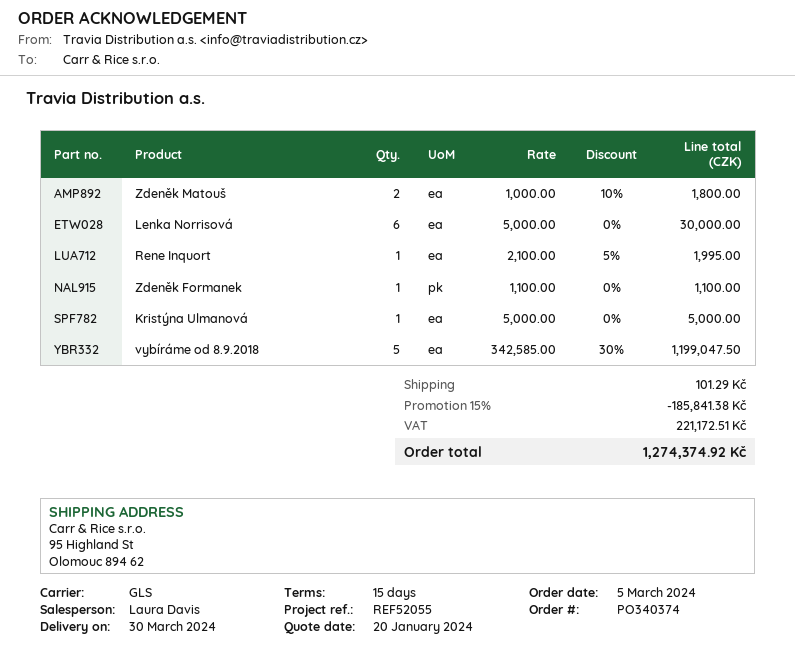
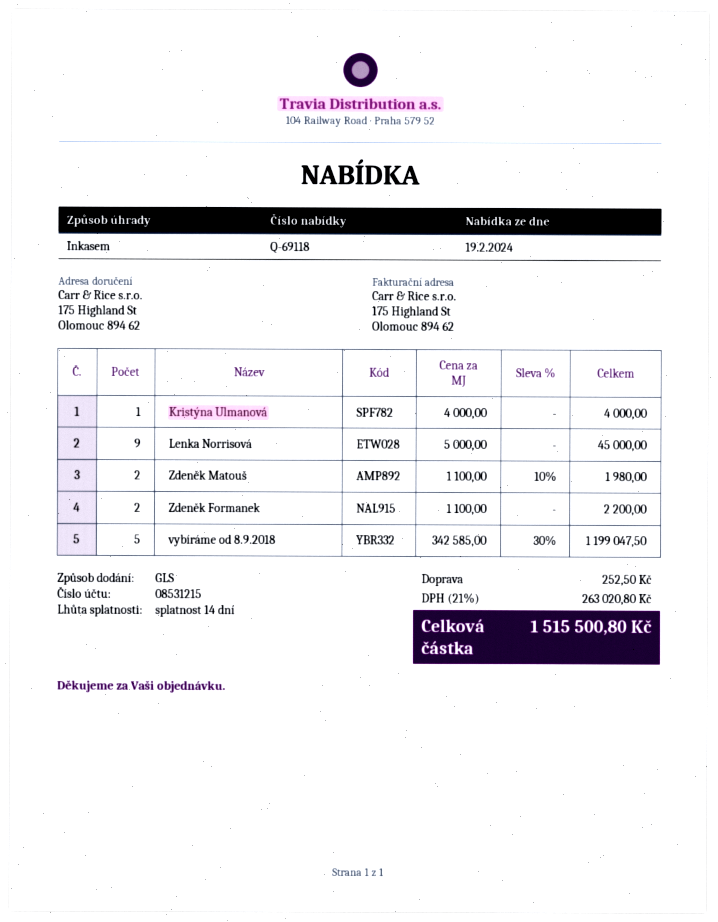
quote date: 2024-01-20 -> 2024-02-19
payment terms: 15 days -> 14 days
ship to: 95 Highland St, Olomouc 894 62 -> 175 Highland St, Olomouc 894 62
Zdeněk Matouš: 2 x 1000.00 - 10% = 1800.00 -> 2 x 1100.00 - 10% = 1980.00
Lenka Norrisová: 6 x 5000.00 = 30000.00 -> 9 x 5000.00 = 45000.00
Rene Inquort: 1 x 2100.00 - 5% = 1995.00 -> none
Zdeněk Formanek: 1 x 1100.00 = 1100.00 -> 2 x 1100.00 = 2200.00
Kristýna Ulmanová: 1 x 5000.00 = 5000.00 -> 1 x 4000.00 = 4000.00
discount: 15% = 185841.38 -> none
shipping: 101.29 -> 252.50
tax: 221172.51 -> 263020.80
total: 1274374.92 -> 1515500.80

